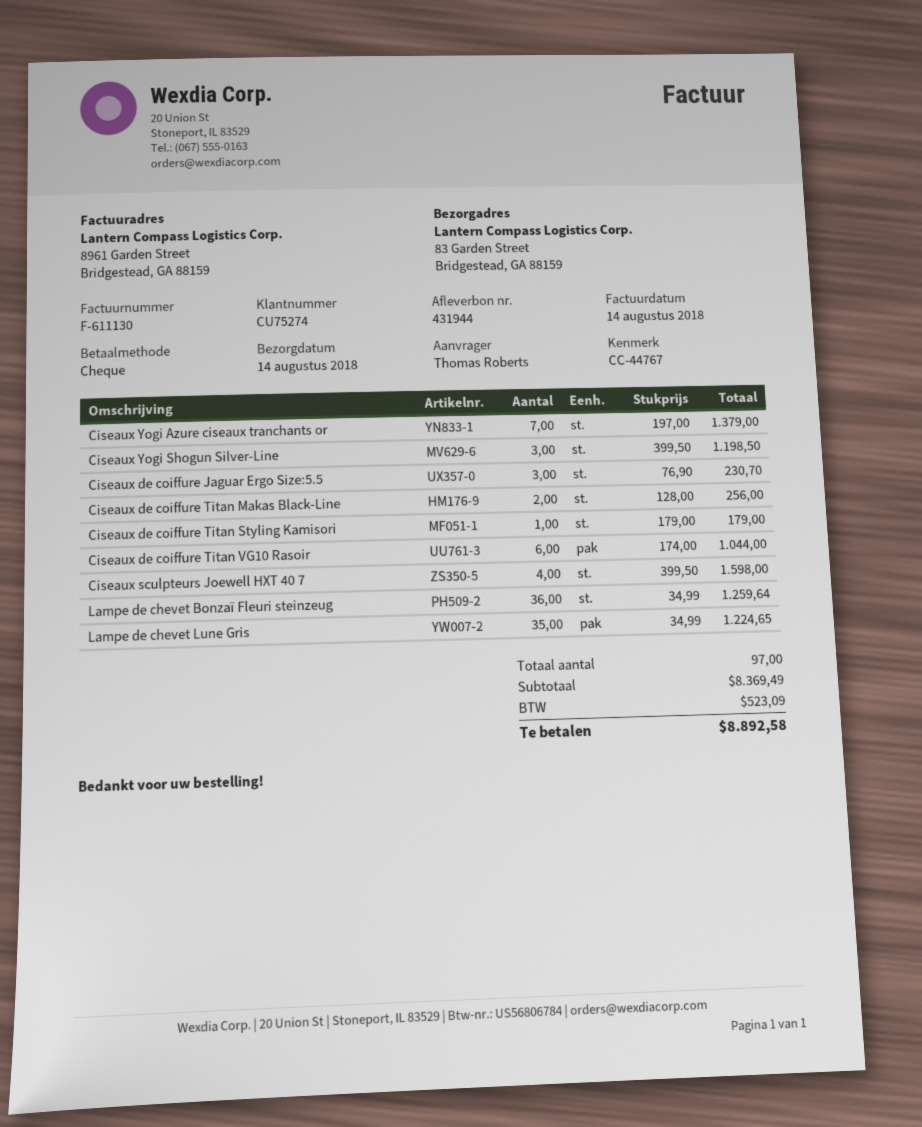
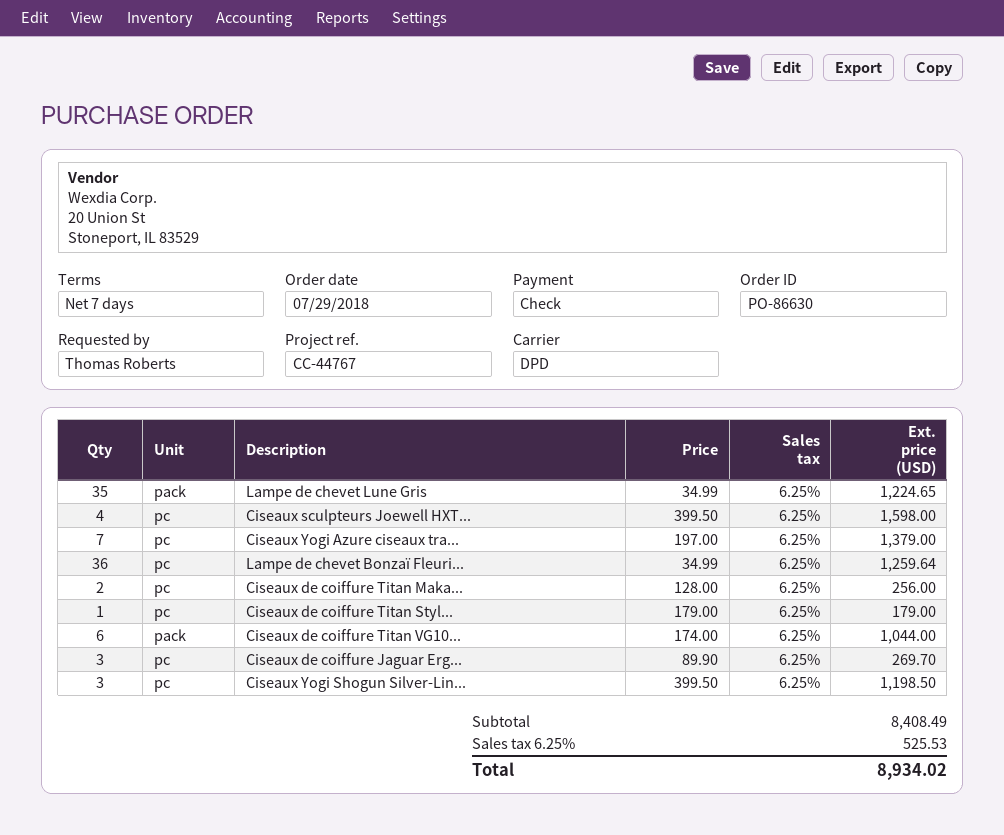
Ciseaux de coiffure Jaguar Ergo Size:5.5: 3 x 76.90 = 230.70 -> 3 x 89.90 = 269.70
subtotal: 8369.49 -> 8408.49
tax: 523.09 -> 525.53
total: 8892.58 -> 8934.02

